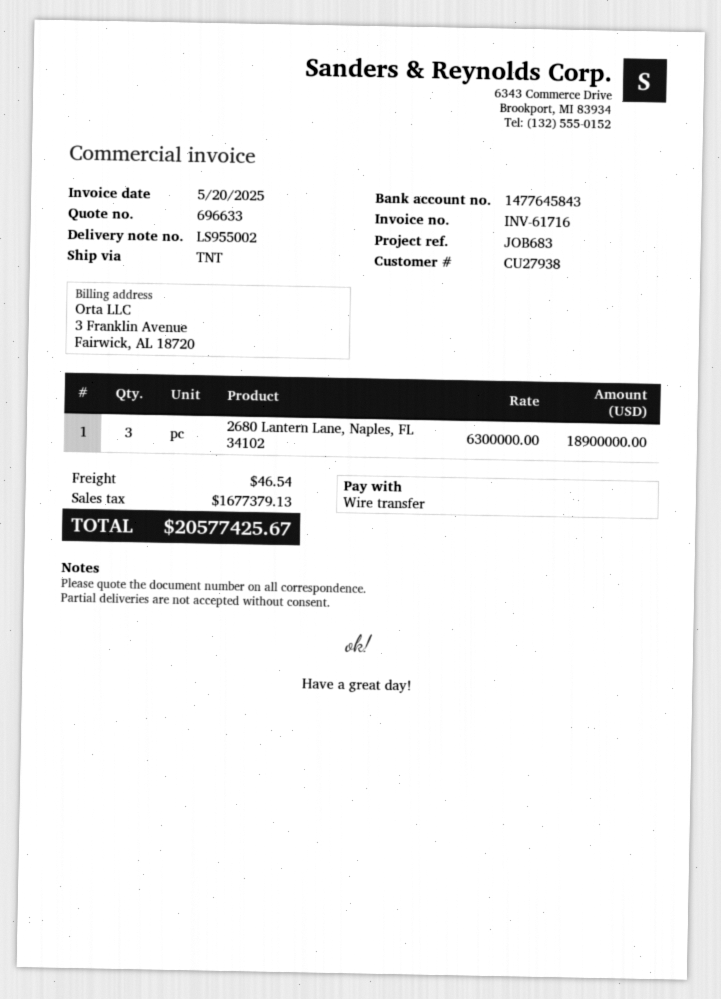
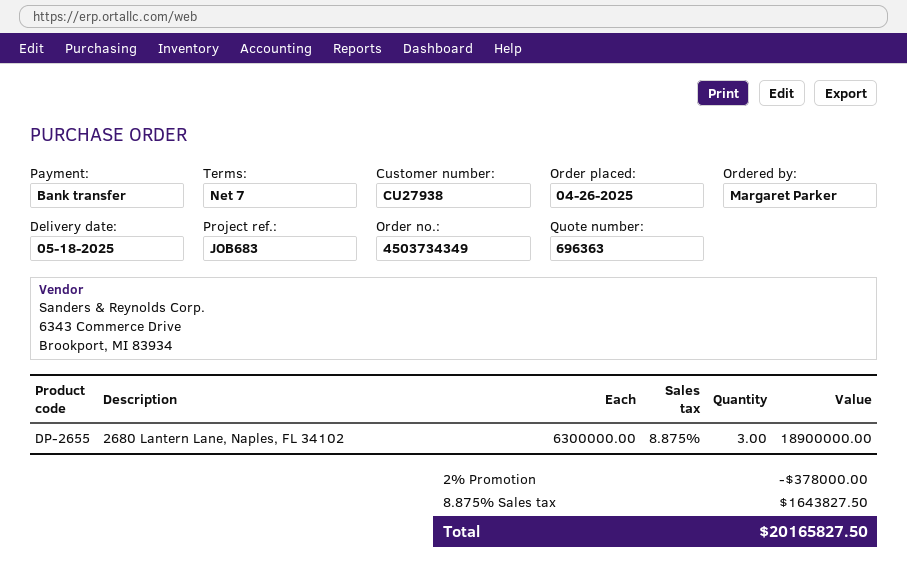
quote number: 696633 -> 696363
discount: none -> 2% = 378000.00
shipping: 46.54 -> none
tax: 1677379.13 -> 1643827.50
total: 20577425.67 -> 20165827.50

